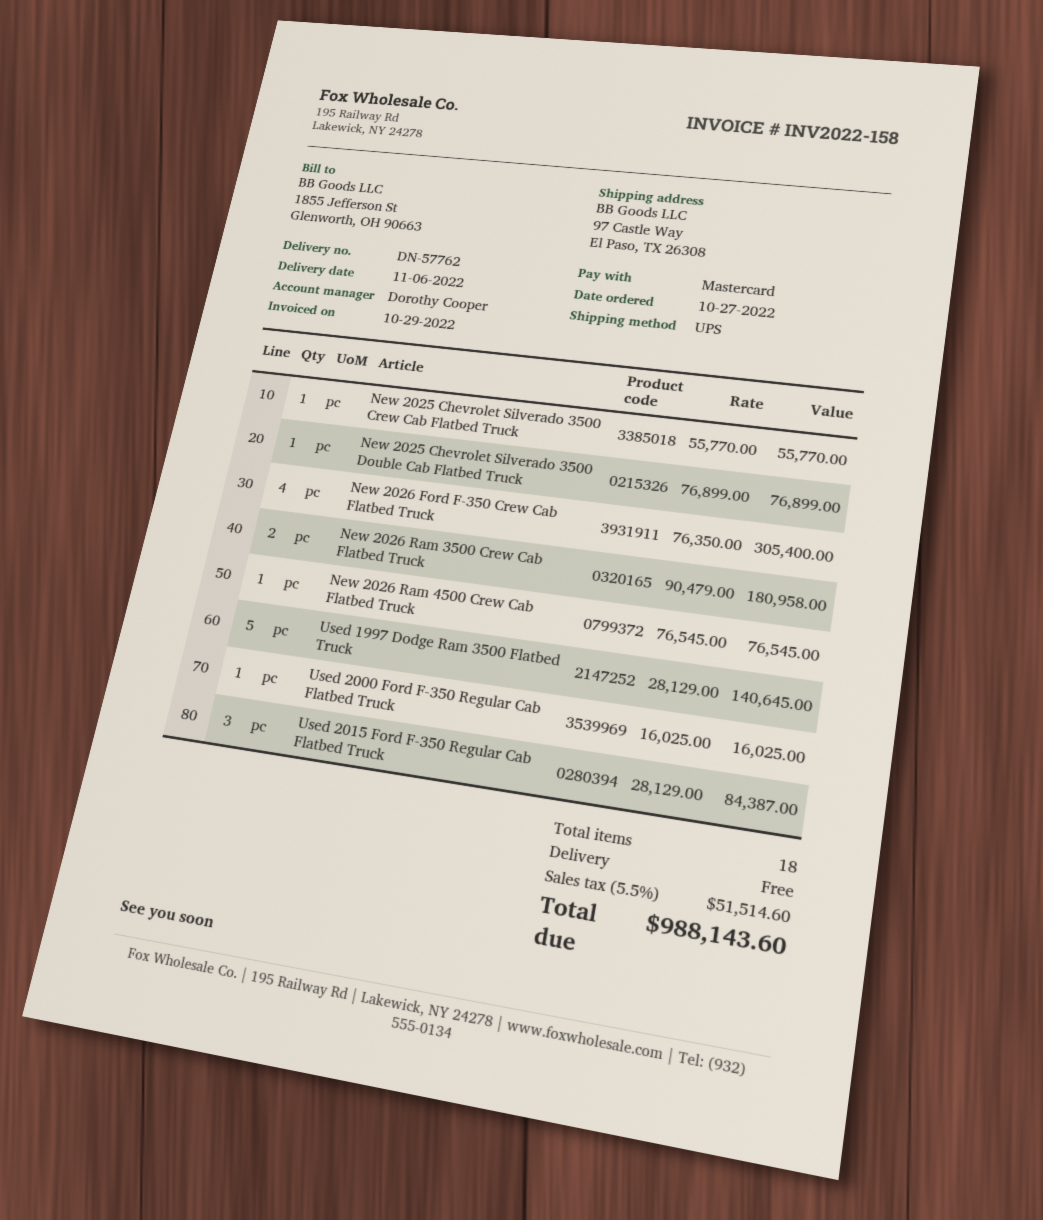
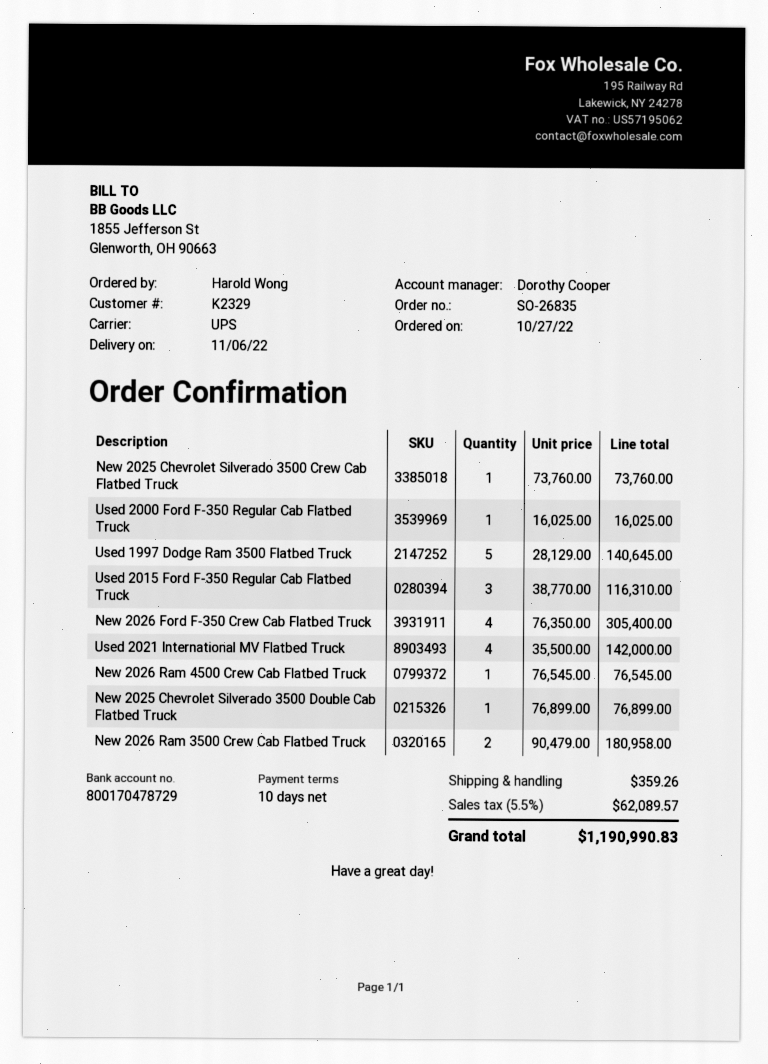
New 2025 Chevrolet Silverado 3500 Crew Cab Flatbed Truck: 1 x 55770.00 = 55770.00 -> 1 x 73760.00 = 73760.00
Used 2015 Ford F-350 Regular Cab Flatbed Truck: 3 x 28129.00 = 84387.00 -> 3 x 38770.00 = 116310.00
Used 2021 International MV Flatbed Truck: none -> 4 x 35500.00 = 142000.00
shipping: 0.00 -> 359.26
tax: 5.5% = 51514.60 -> 5.5% = 62089.57
total: 988143.60 -> 1190990.83

